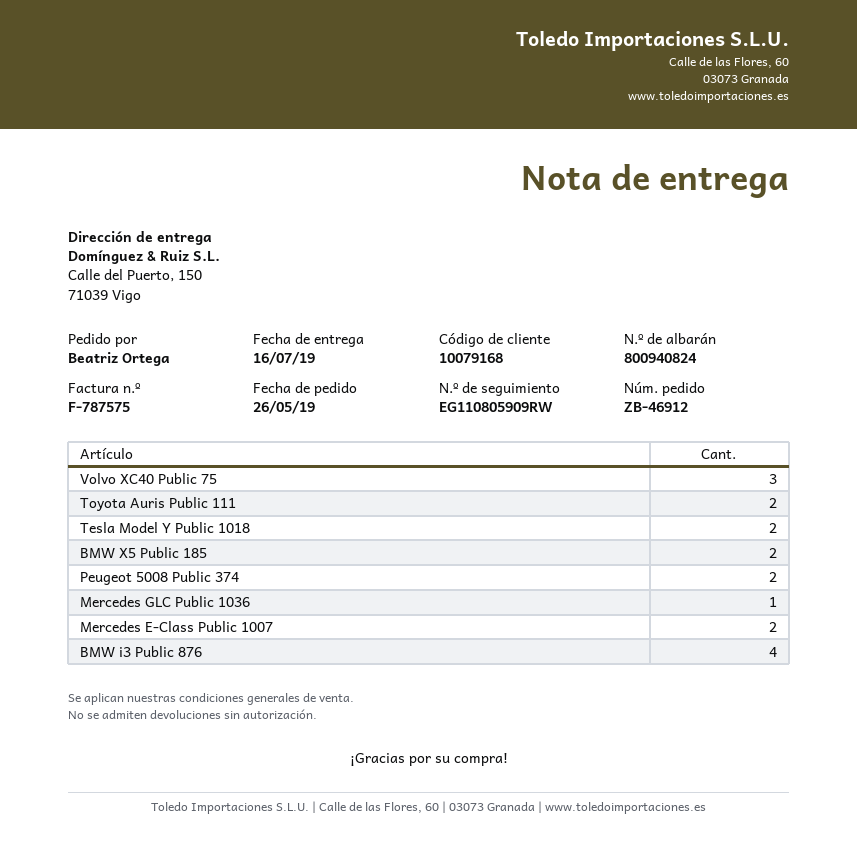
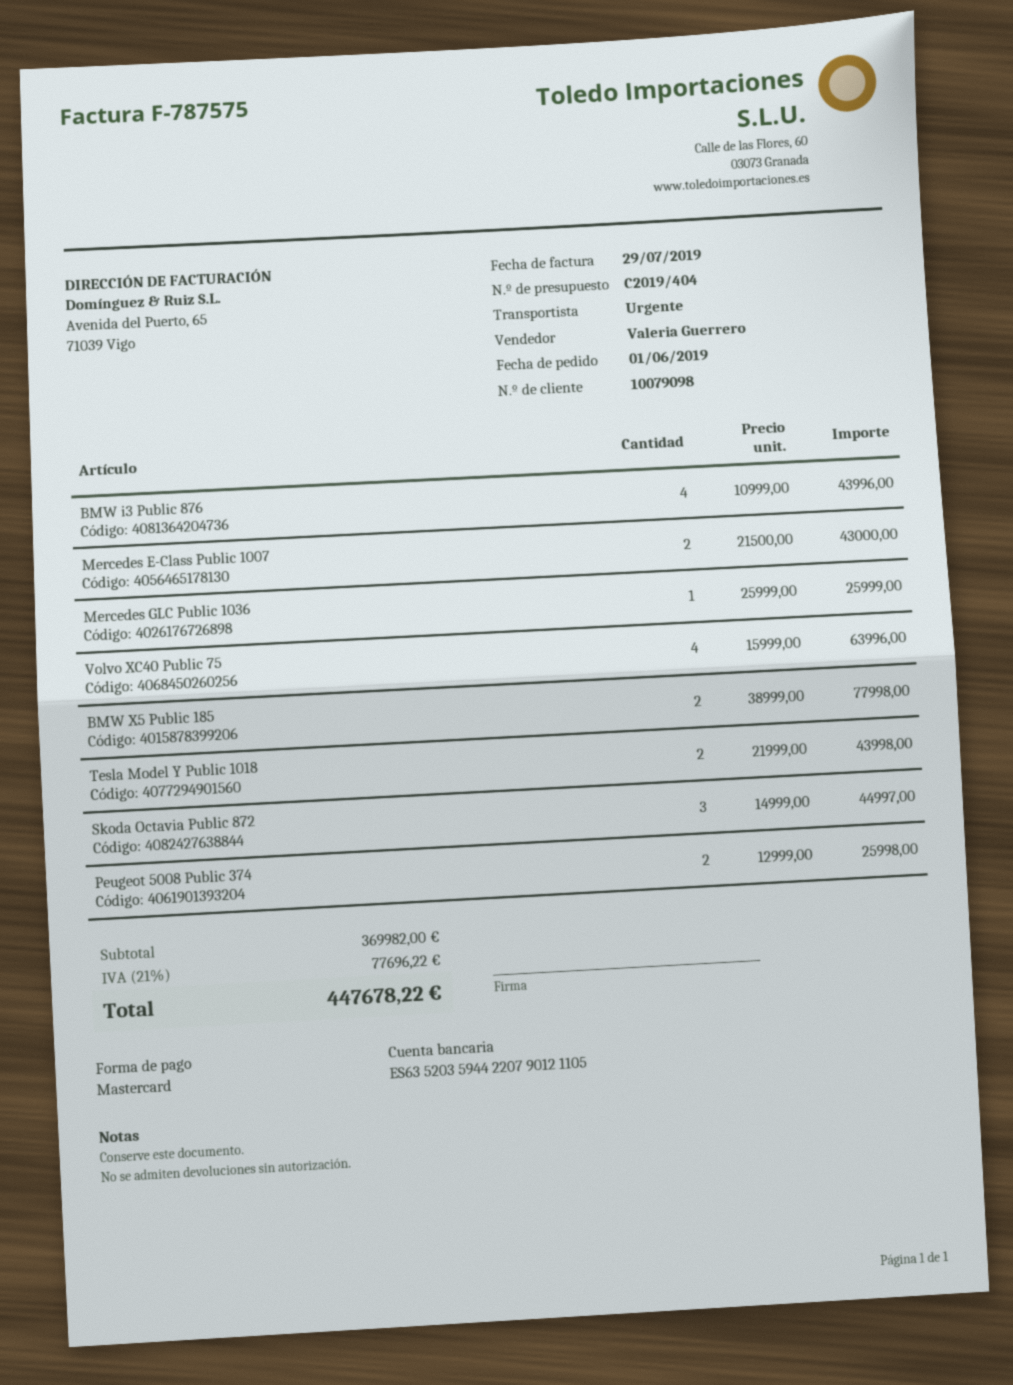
order date: 2019-05-26 -> 2019-06-01
customer number: 10079168 -> 10079098
Volvo XC40 Public 75: 3 -> 4
Toyota Auris Public 111: 2 -> none
Skoda Octavia Public 872: none -> 3

